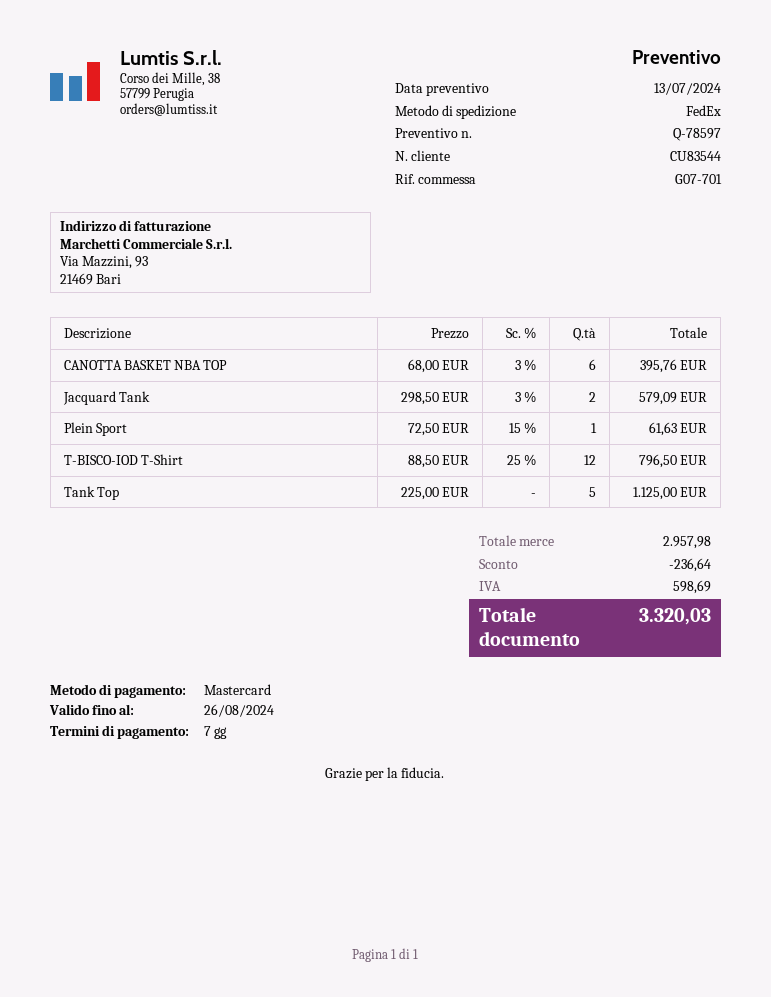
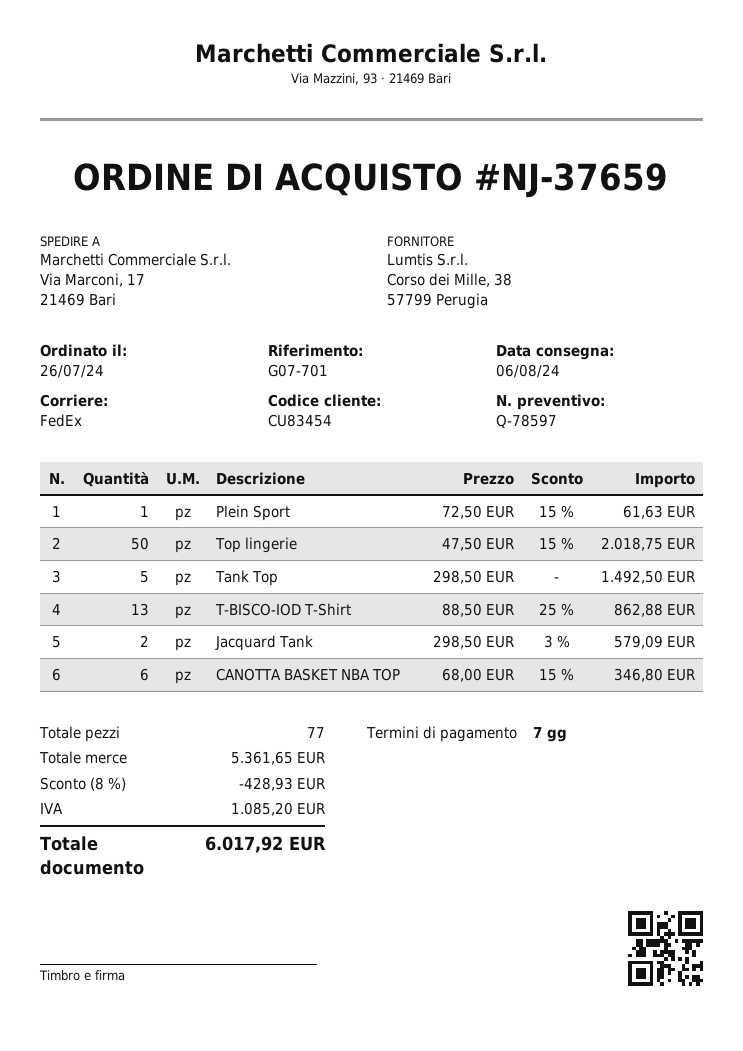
customer number: CU83544 -> CU83454
CANOTTA BASKET NBA TOP: 6 x 68.00 - 3% = 395.76 -> 6 x 68.00 - 15% = 346.80
T-BISCO-IOD T-Shirt: 12 x 88.50 - 25% = 796.50 -> 13 x 88.50 - 25% = 862.88
Tank Top: 5 x 225.00 = 1125.00 -> 5 x 298.50 = 1492.50
Top lingerie: none -> 50 x 47.50 - 15% = 2018.75
subtotal: 2957.98 -> 5361.65
discount: 236.64 -> 428.93
tax: 598.69 -> 1085.20
total: 3320.03 -> 6017.92

